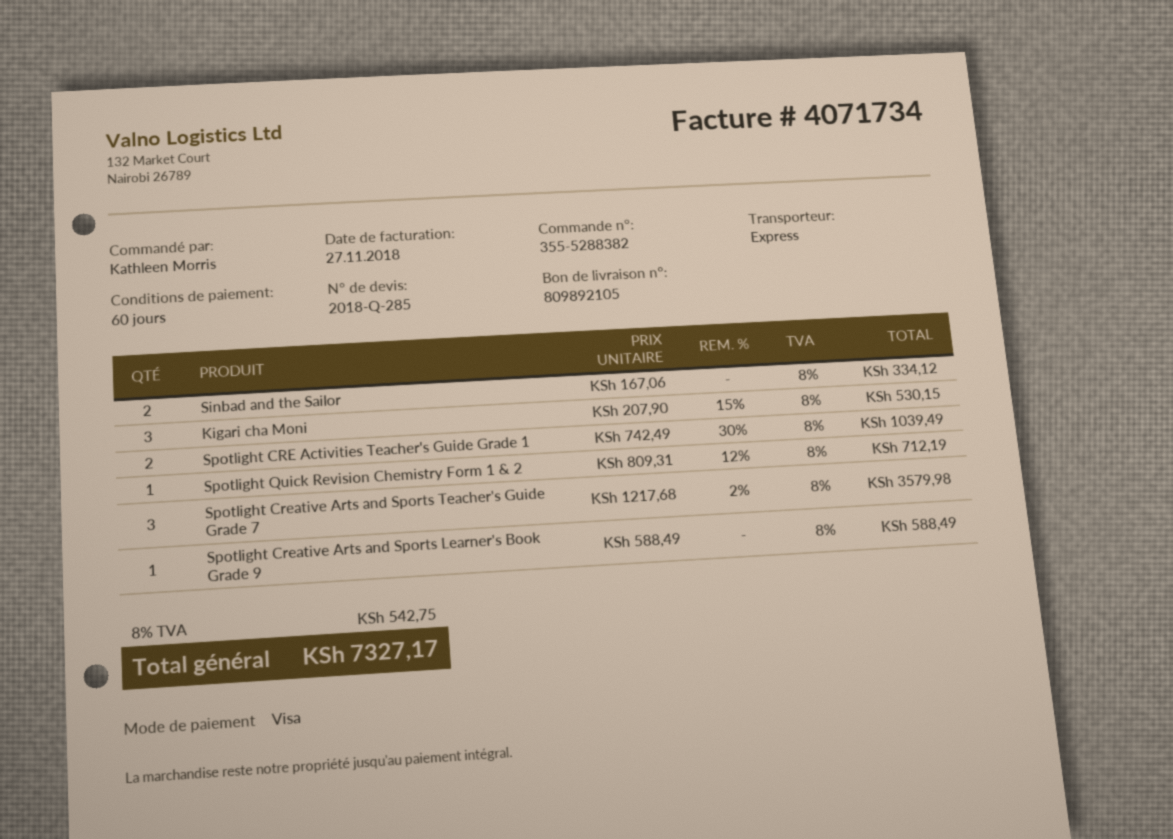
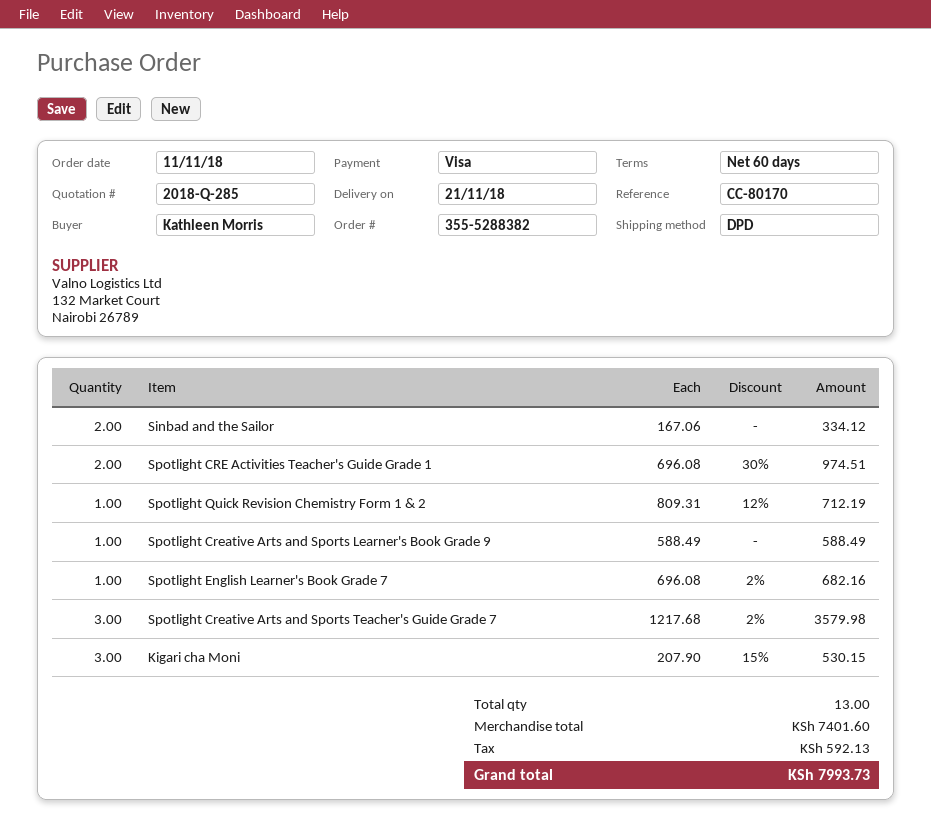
shipping method: express -> DPD
Spotlight CRE Activities Teacher's Guide Grade 1: 2 x 742.49 - 30% = 1039.49 -> 2 x 696.08 - 30% = 974.51
Spotlight English Learner's Book Grade 7: none -> 1 x 696.08 - 2% = 682.16
tax: 542.75 -> 592.13
total: 7327.17 -> 7993.73

